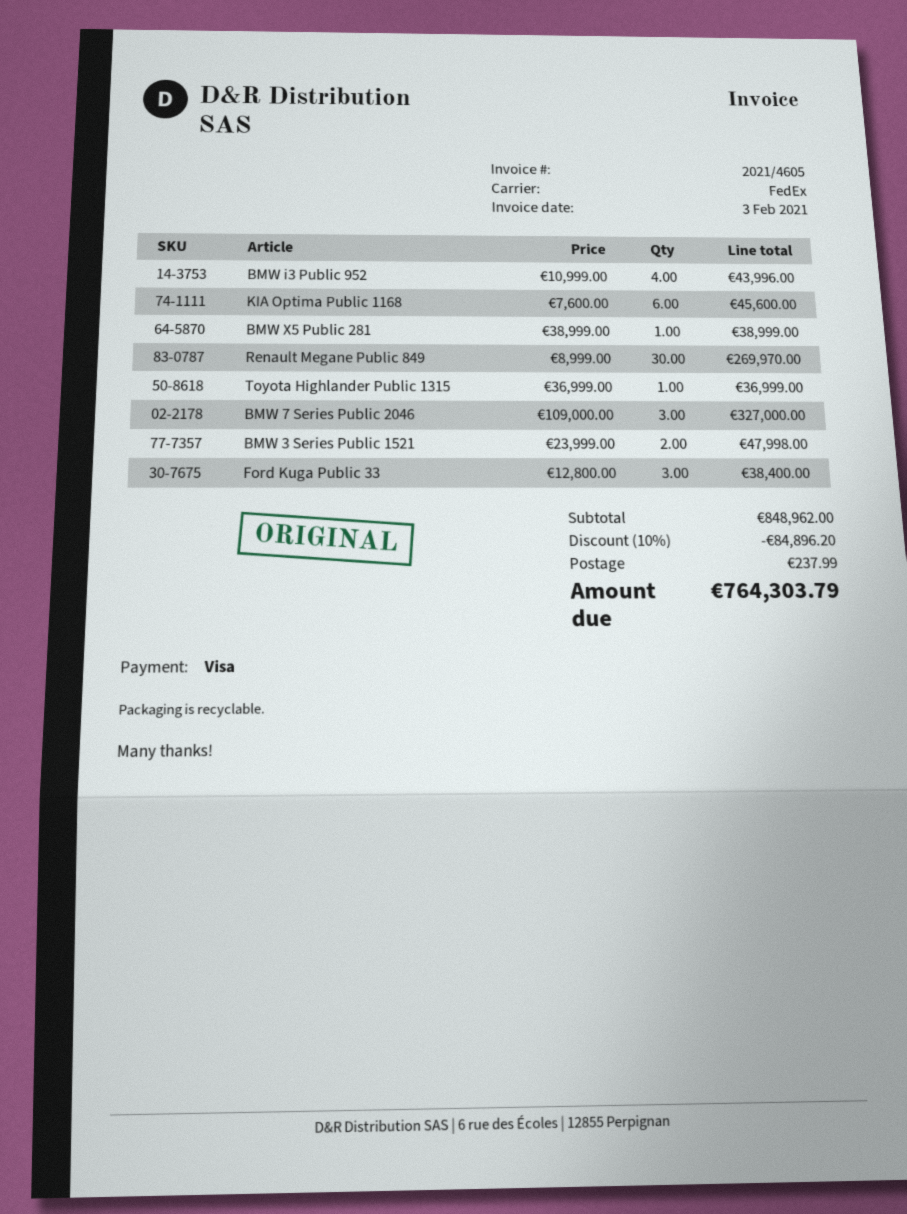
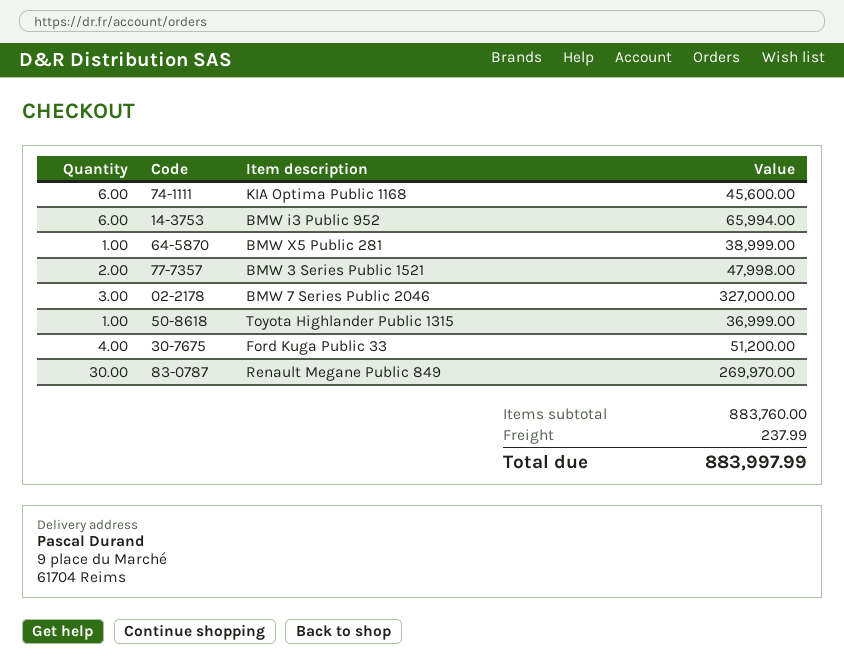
BMW i3 Public 952: 4 for 43996.00 -> 6 for 65994.00
Ford Kuga Public 33: 3 for 38400.00 -> 4 for 51200.00
subtotal: 848962.00 -> 883760.00
discount: 10% = 84896.20 -> none
total: 764303.79 -> 883997.99

